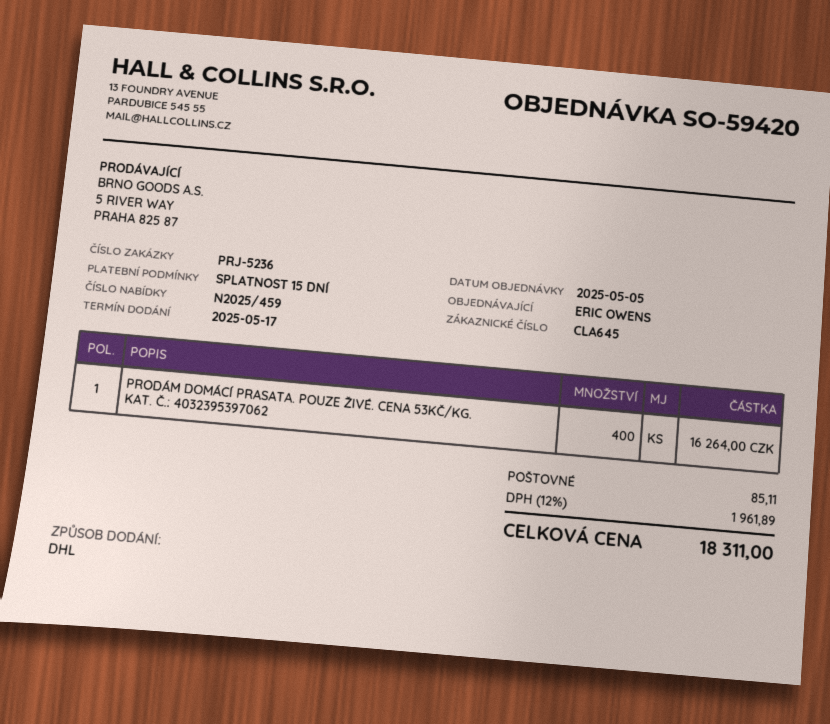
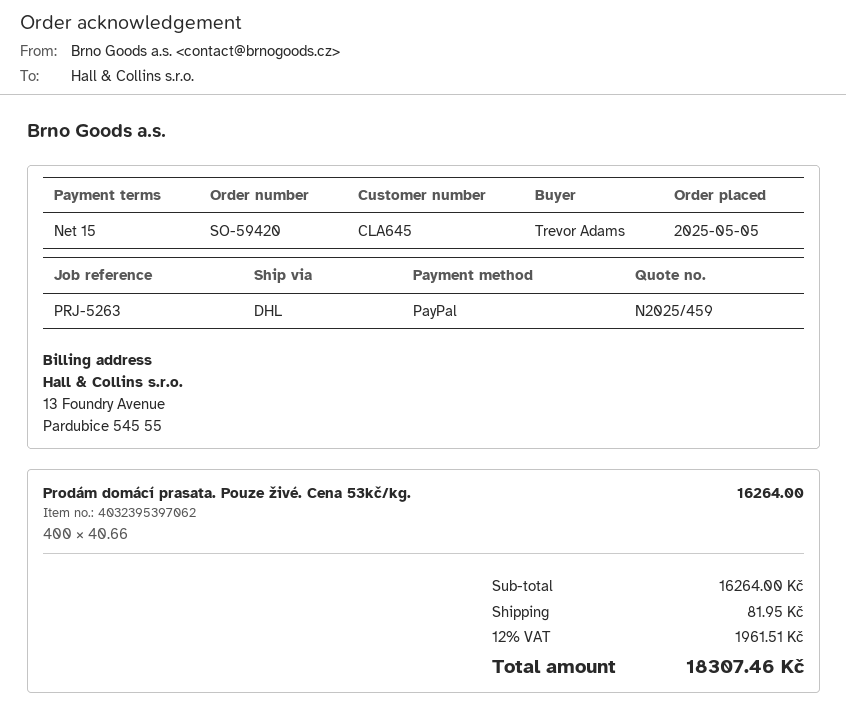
reference: PRJ-5236 -> PRJ-5263
ordered by: ERIC OWENS -> Trevor Adams
shipping: 85.11 -> 81.95
tax: 12% = 1961.89 -> 12% = 1961.51
total: 18311.00 -> 18307.46

